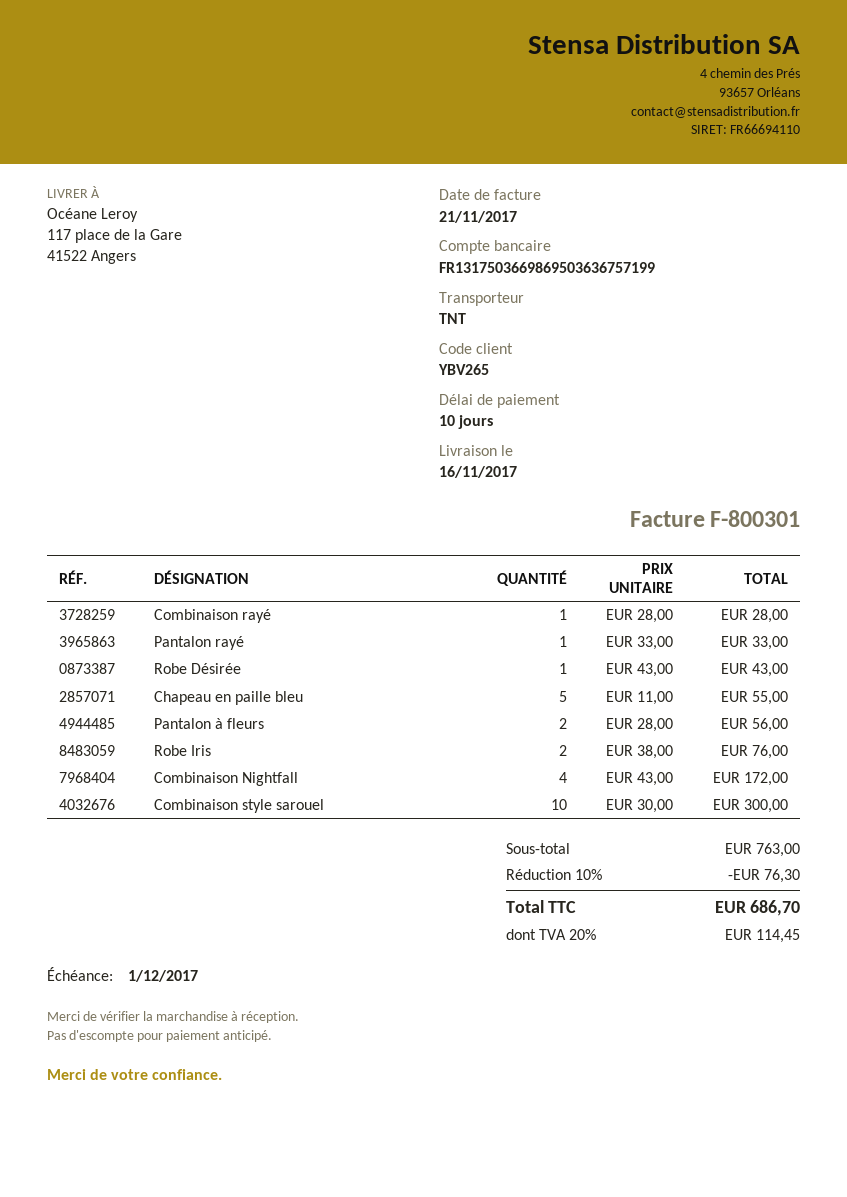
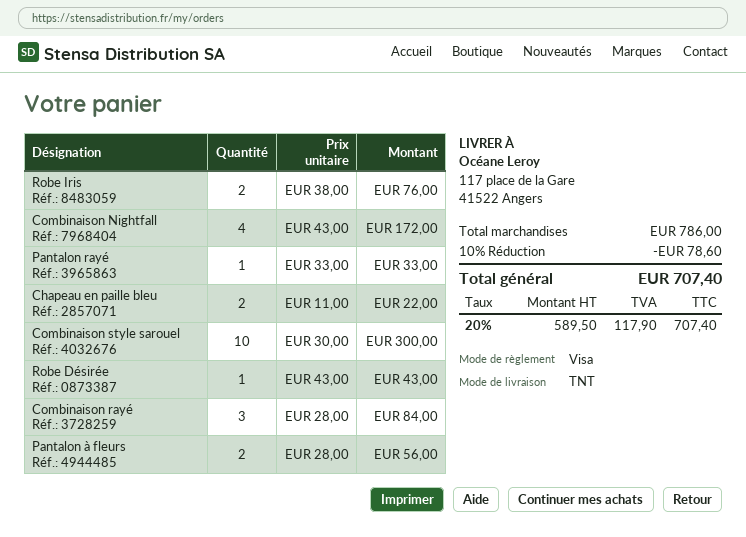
Combinaison rayé: 1 x 28.00 = 28.00 -> 3 x 28.00 = 84.00
Chapeau en paille bleu: 5 x 11.00 = 55.00 -> 2 x 11.00 = 22.00
subtotal: 763.00 -> 786.00
discount: 10% = 76.30 -> 10% = 78.60
tax: 20% = 114.45 -> 20% = 117.90
total: 686.70 -> 707.40

